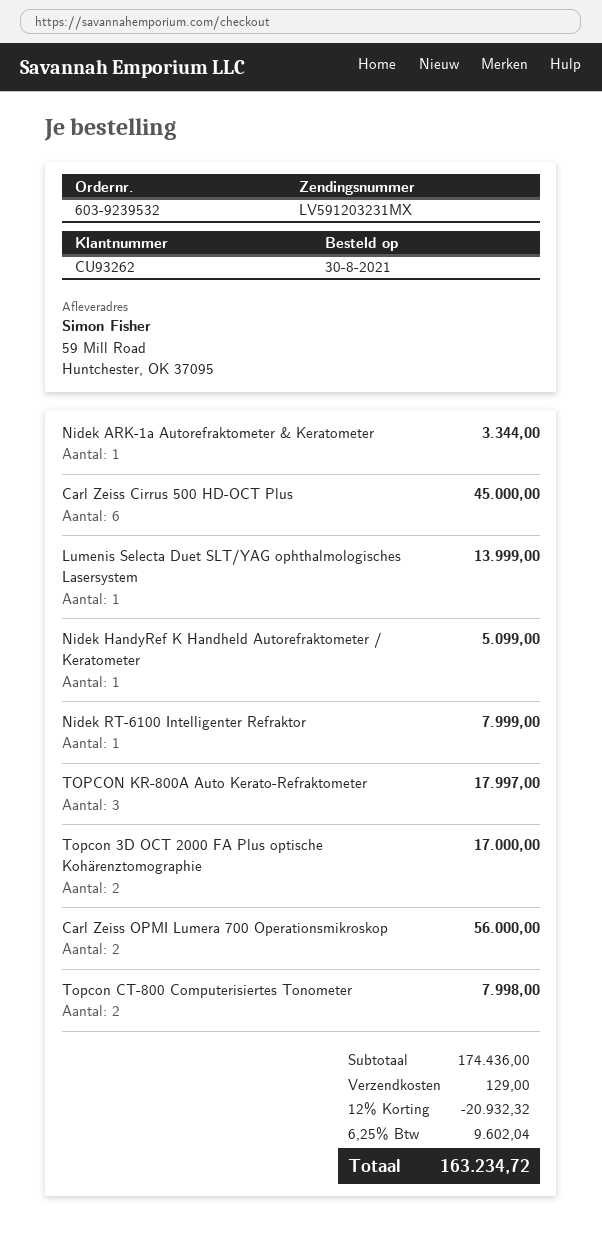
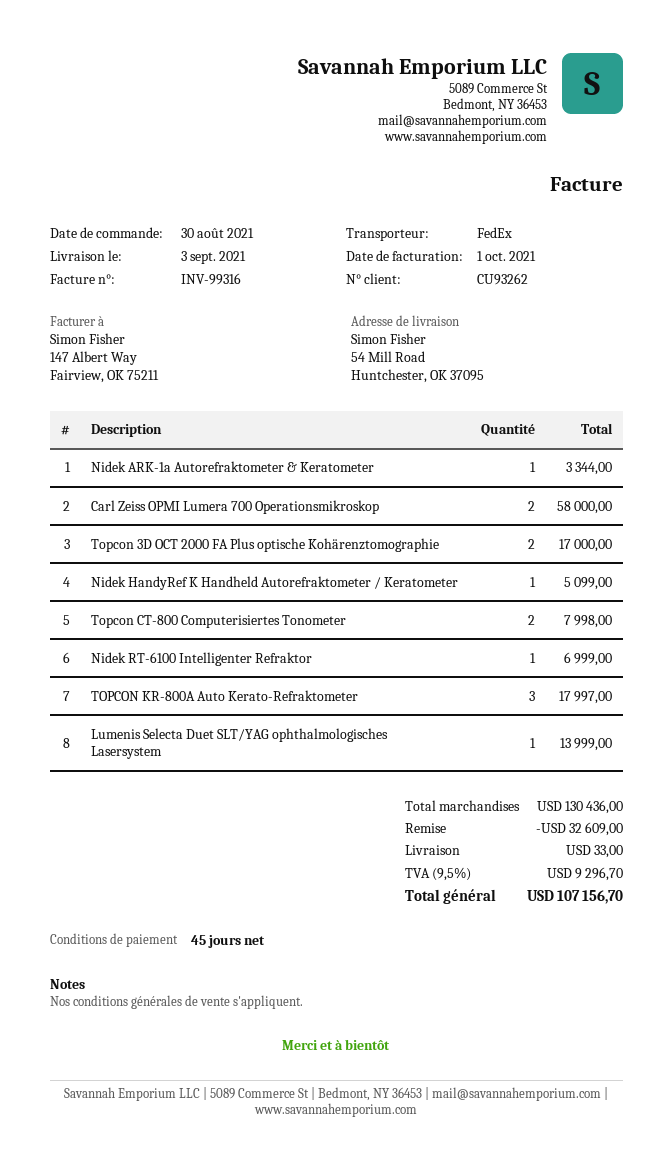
ship to: 59 Mill Road, Huntchester, OK 37095 -> 54 Mill Road, Huntchester, OK 37095
Carl Zeiss Cirrus 500 HD-OCT Plus: 6 for 45000.00 -> none
Nidek RT-6100 Intelligenter Refraktor: 1 for 7999.00 -> 1 for 6999.00
Carl Zeiss OPMI Lumera 700 Operationsmikroskop: 2 for 56000.00 -> 2 for 58000.00
subtotal: 174436.00 -> 130436.00
discount: 20932.32 -> 32609.00
shipping: 129.00 -> 33.00
tax: 6.25% = 9602.04 -> 9.5% = 9296.70
total: 163234.72 -> 107156.70

